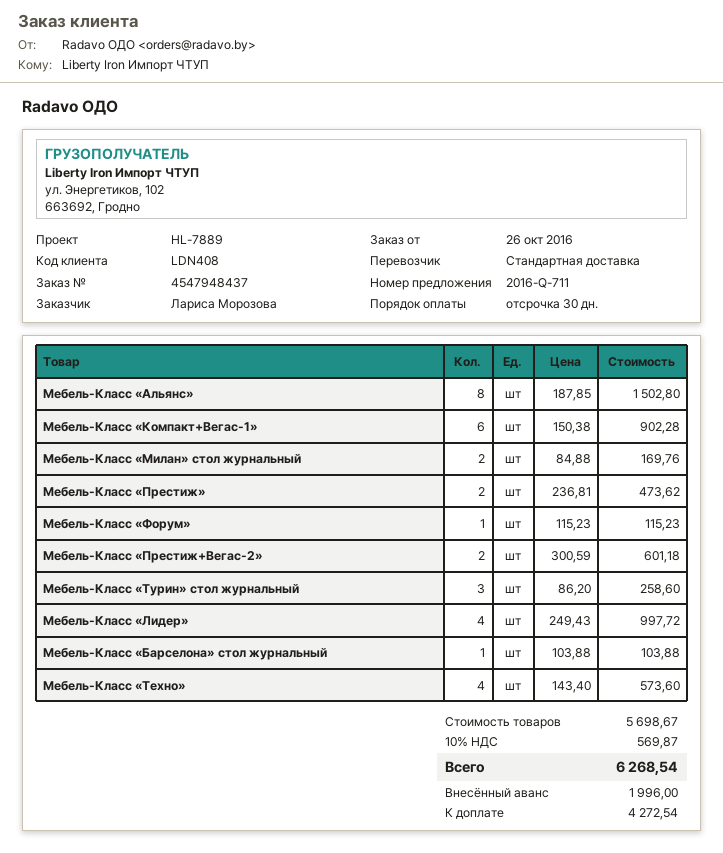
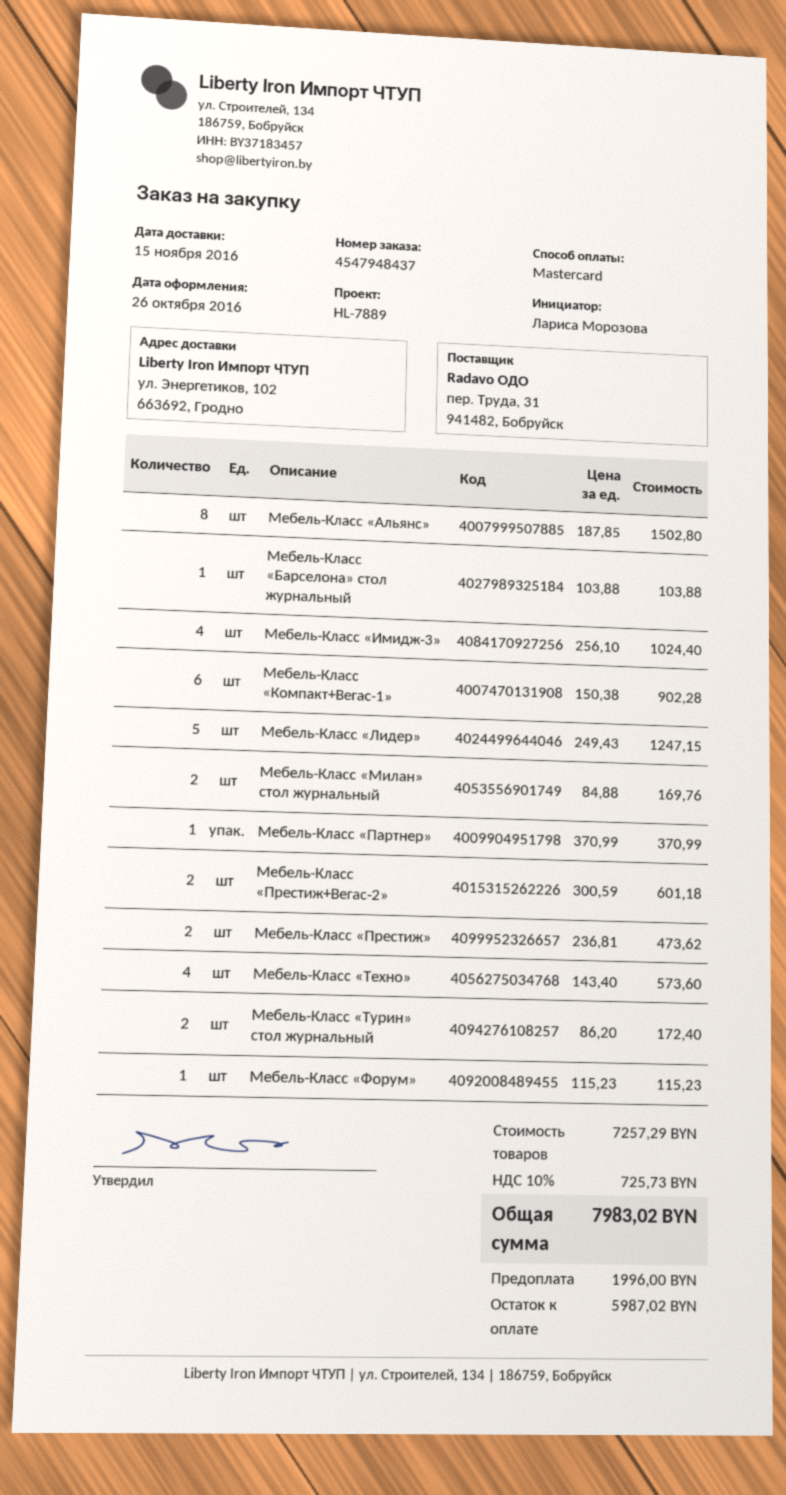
Мебель-Класс «Турин» стол журнальный: 3 x 86.20 = 258.60 -> 2 x 86.20 = 172.40
Мебель-Класс «Лидер»: 4 x 249.43 = 997.72 -> 5 x 249.43 = 1247.15
Мебель-Класс «Имидж-3»: none -> 4 x 256.10 = 1024.40
Мебель-Класс «Партнер»: none -> 1 x 370.99 = 370.99
subtotal: 5698.67 -> 7257.29
tax: 10% = 569.87 -> 10% = 725.73
total: 6268.54 -> 7983.02
balance: 4272.54 -> 5987.02

